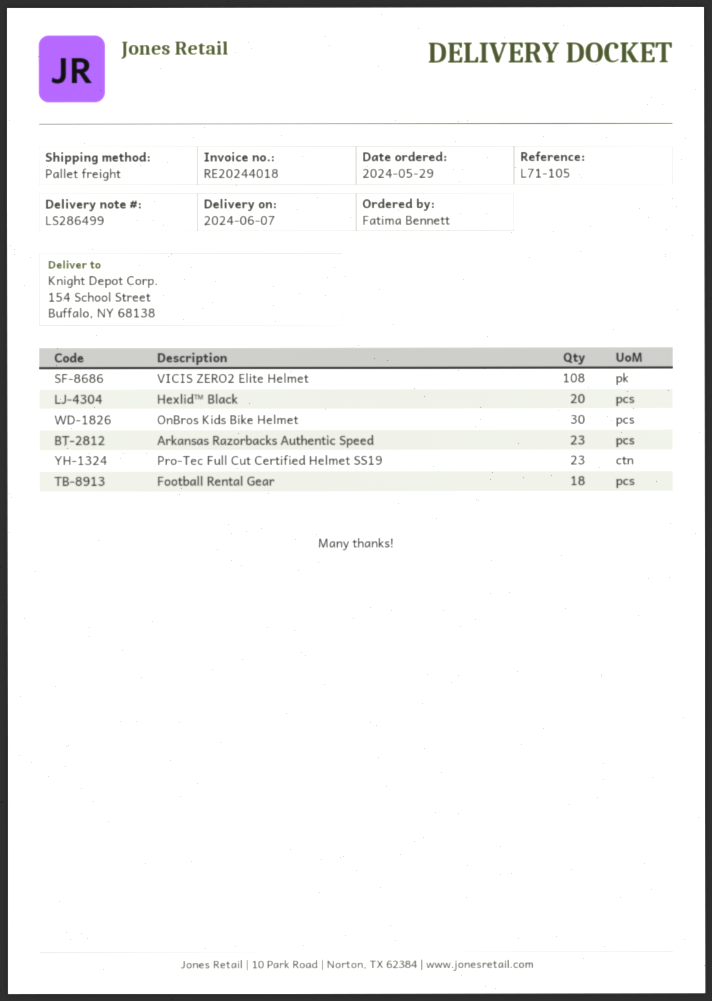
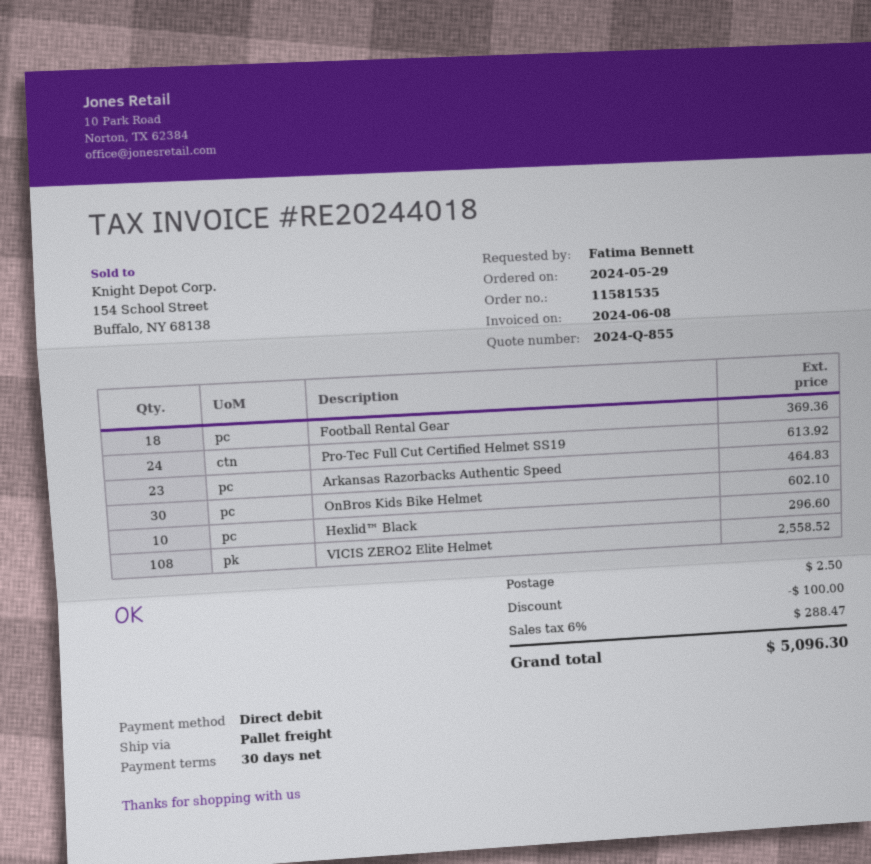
Hexlid™ Black: 20 -> 10
Pro-Tec Full Cut Certified Helmet SS19: 23 -> 24

